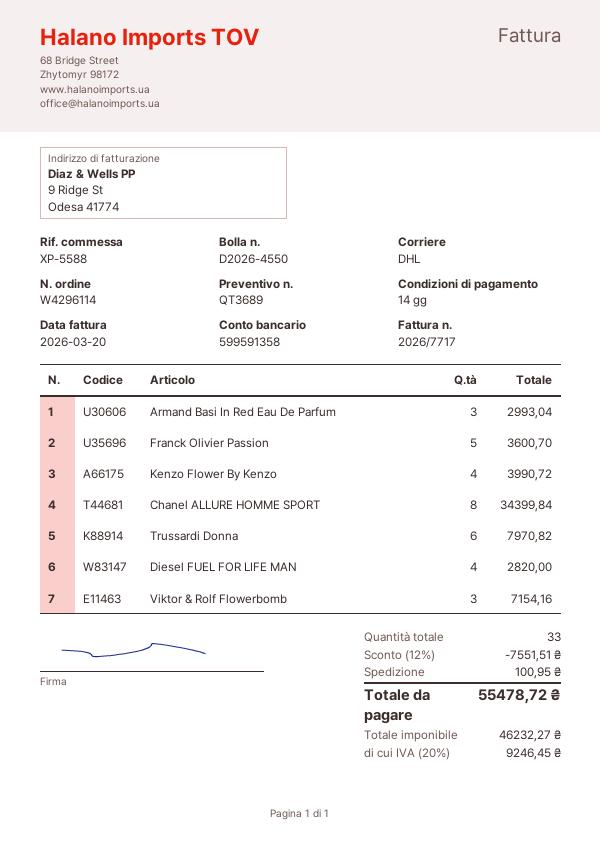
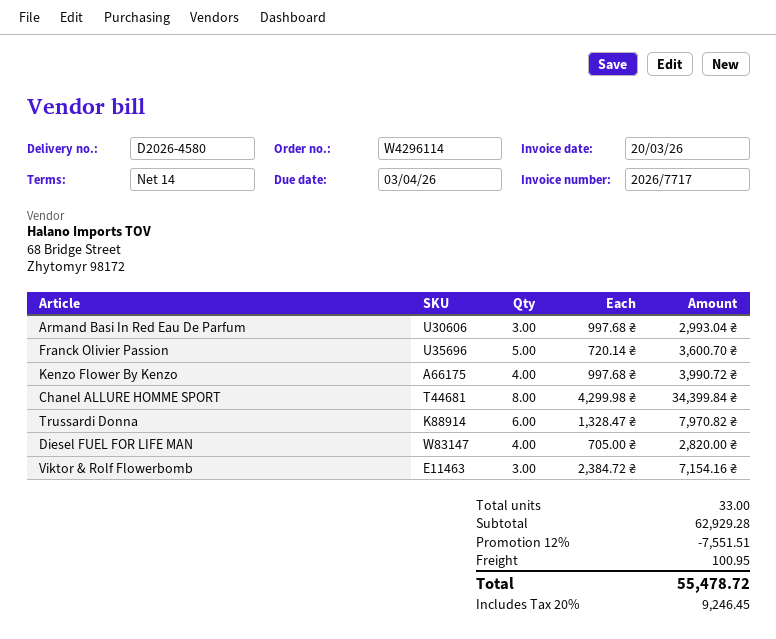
delivery note number: D2026-4550 -> D2026-4580

